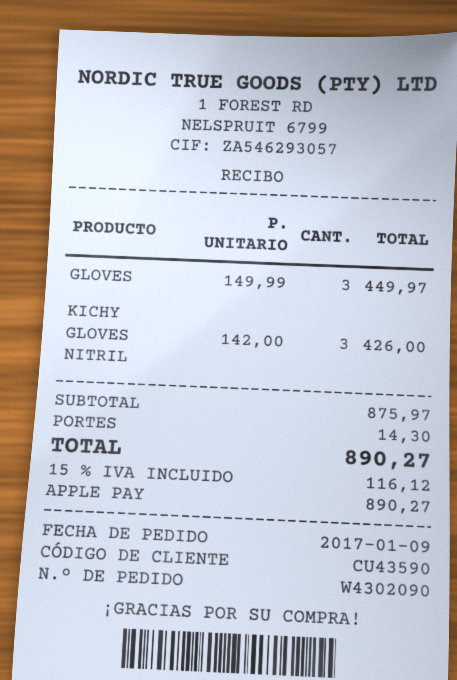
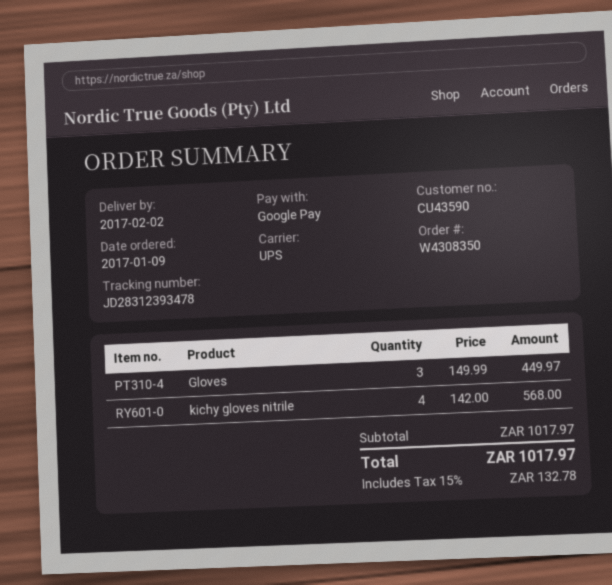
order number: W4302090 -> W4308350
payment method: Apple Pay -> Google Pay
KICHY GLOVES NITRIL: 3 x 142.00 = 426.00 -> 4 x 142.00 = 568.00
subtotal: 875.97 -> 1017.97
shipping: 14.30 -> none
tax: 15% = 116.12 -> 15% = 132.78
total: 890.27 -> 1017.97

